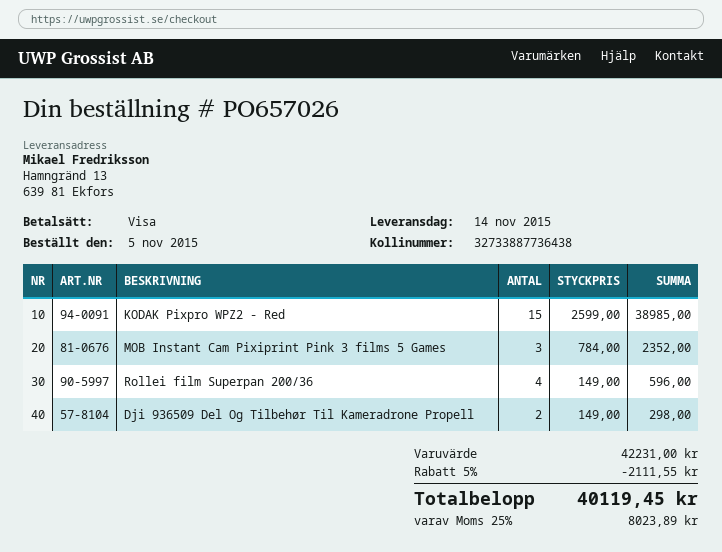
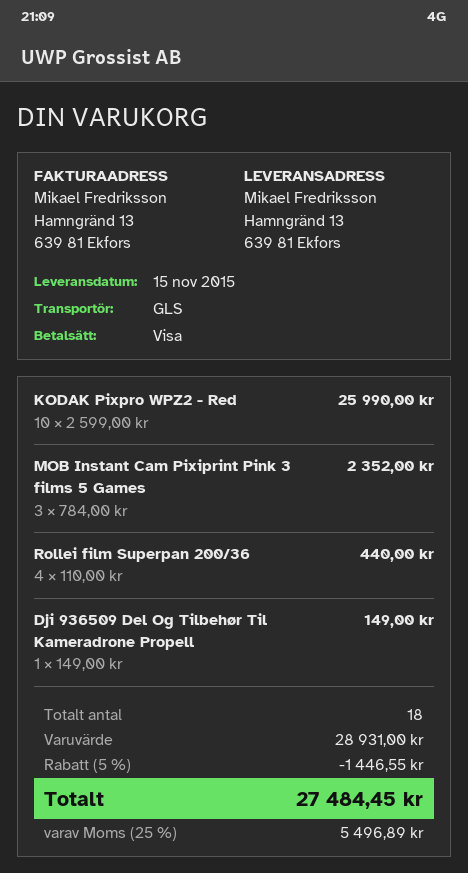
delivery date: 2015-11-14 -> 2015-11-15
KODAK Pixpro WPZ2 - Red: 15 x 2599.00 = 38985.00 -> 10 x 2599.00 = 25990.00
Rollei film Superpan 200/36: 4 x 149.00 = 596.00 -> 4 x 110.00 = 440.00
Dji 936509 Del Og Tilbehør Til Kameradrone Propell: 2 x 149.00 = 298.00 -> 1 x 149.00 = 149.00
subtotal: 42231.00 -> 28931.00
discount: 5% = 2111.55 -> 5% = 1446.55
tax: 25% = 8023.89 -> 25% = 5496.89
total: 40119.45 -> 27484.45

